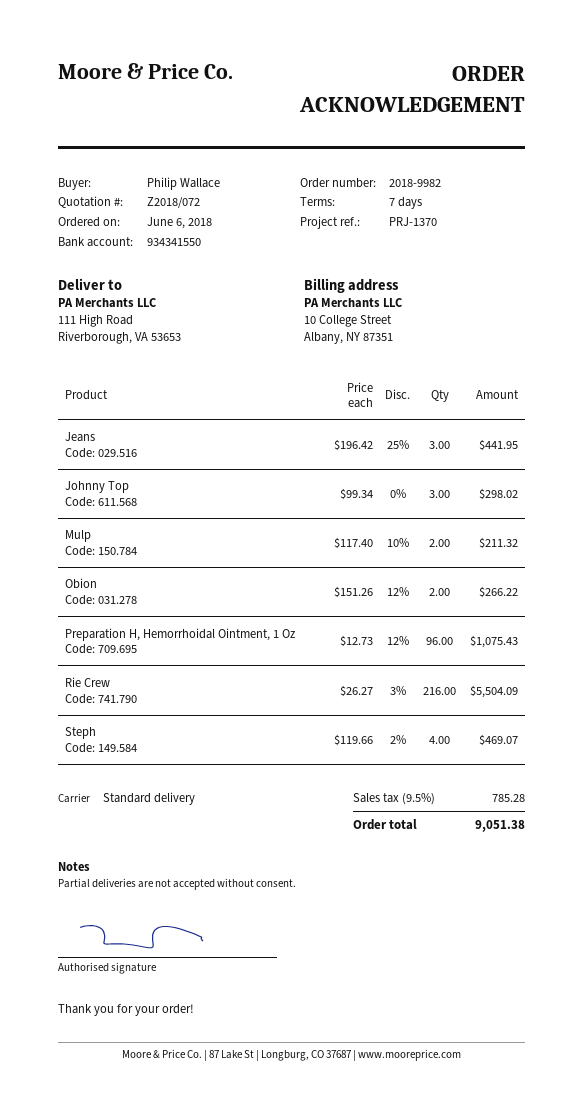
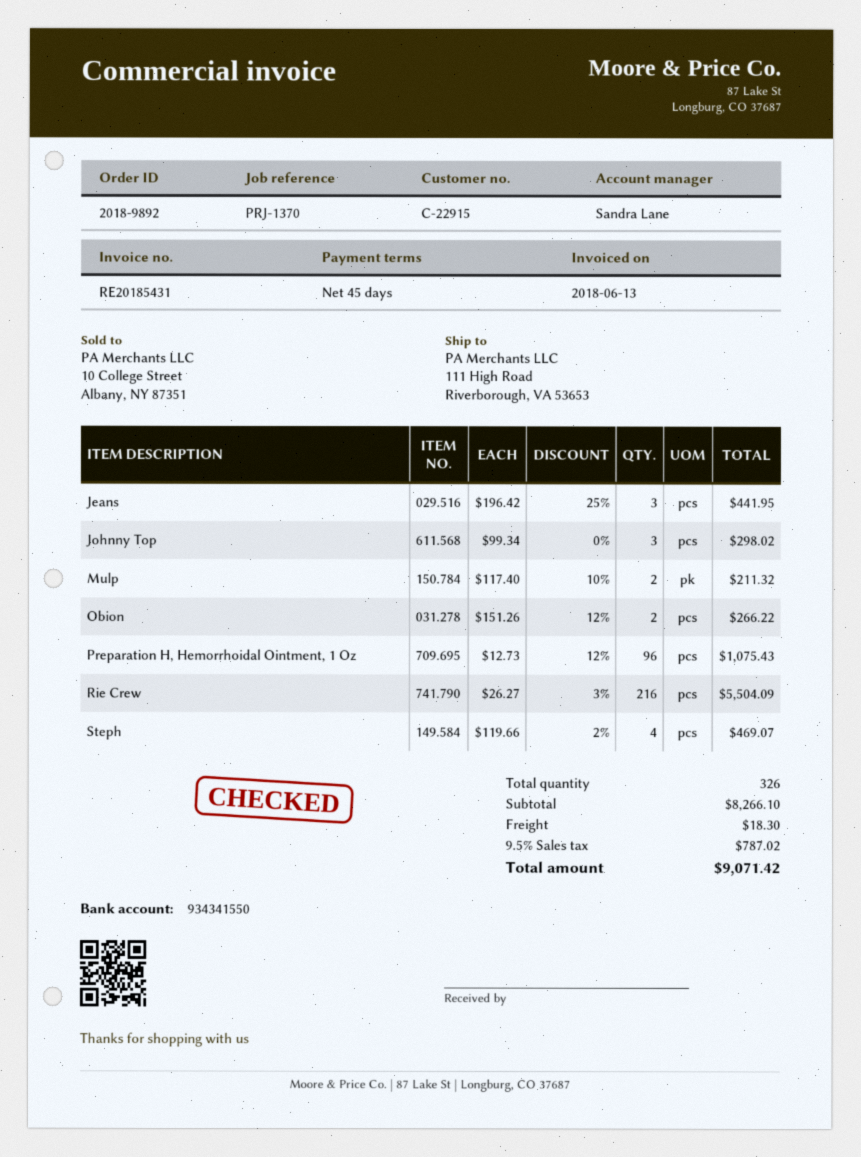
order number: 2018-9982 -> 2018-9892
payment terms: 7 days -> 45 days
shipping: none -> 18.30
tax: 9.5% = 785.28 -> 9.5% = 787.02
total: 9051.38 -> 9071.42

